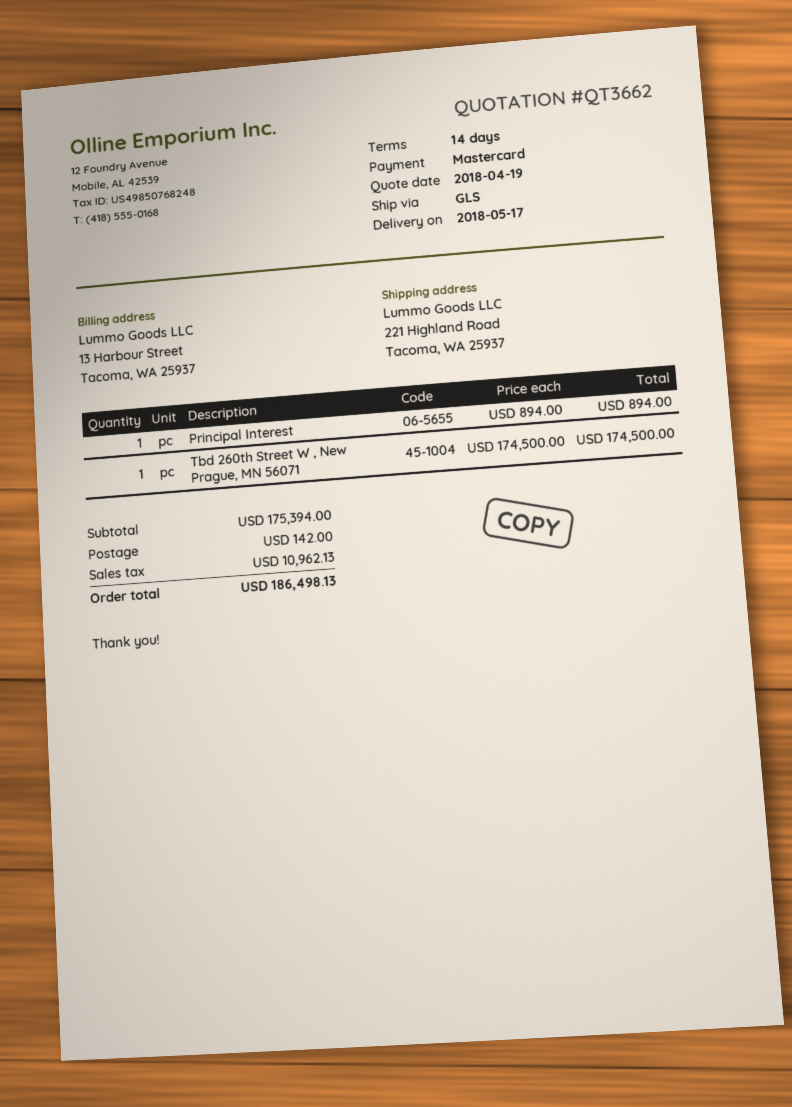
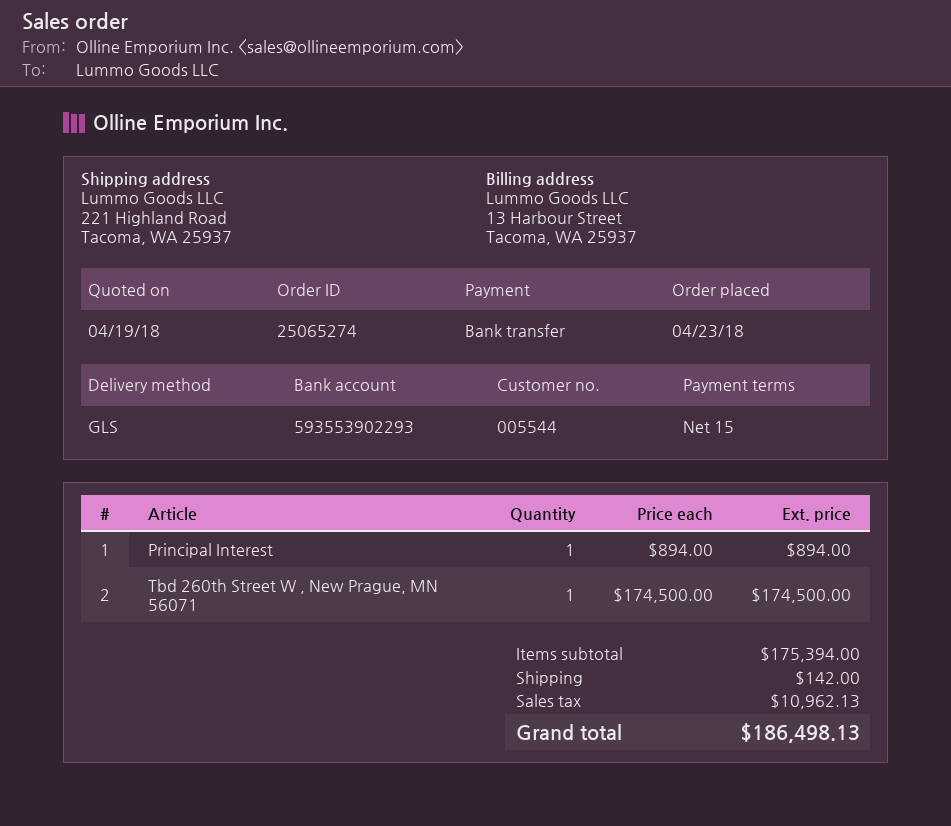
payment terms: 14 days -> 15 days
payment method: Mastercard -> bank transfer

